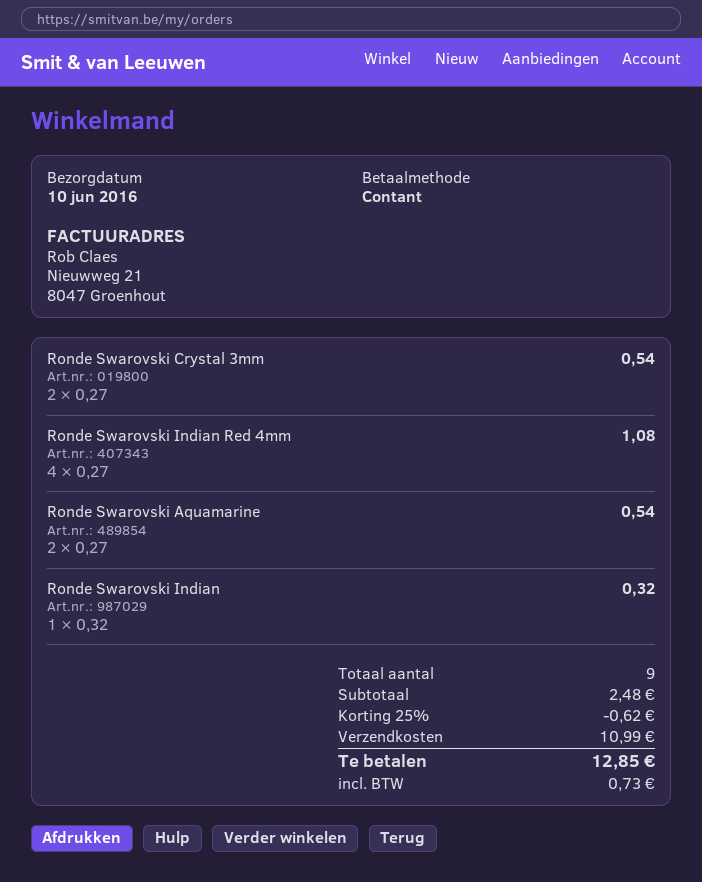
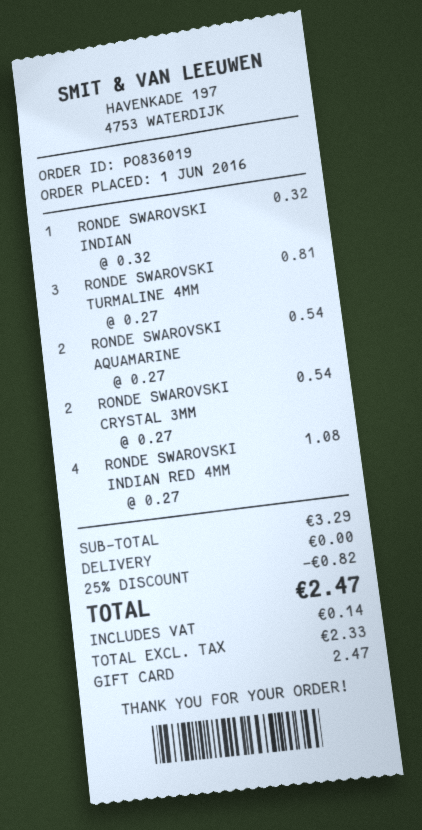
payment method: cash -> gift card
RONDE SWAROVSKI TURMALINE 4MM: none -> 3 x 0.27 = 0.81
subtotal: 2.48 -> 3.29
discount: 25% = 0.62 -> 25% = 0.82
shipping: 10.99 -> 0.00
tax: 0.73 -> 0.14
total: 12.85 -> 2.47

